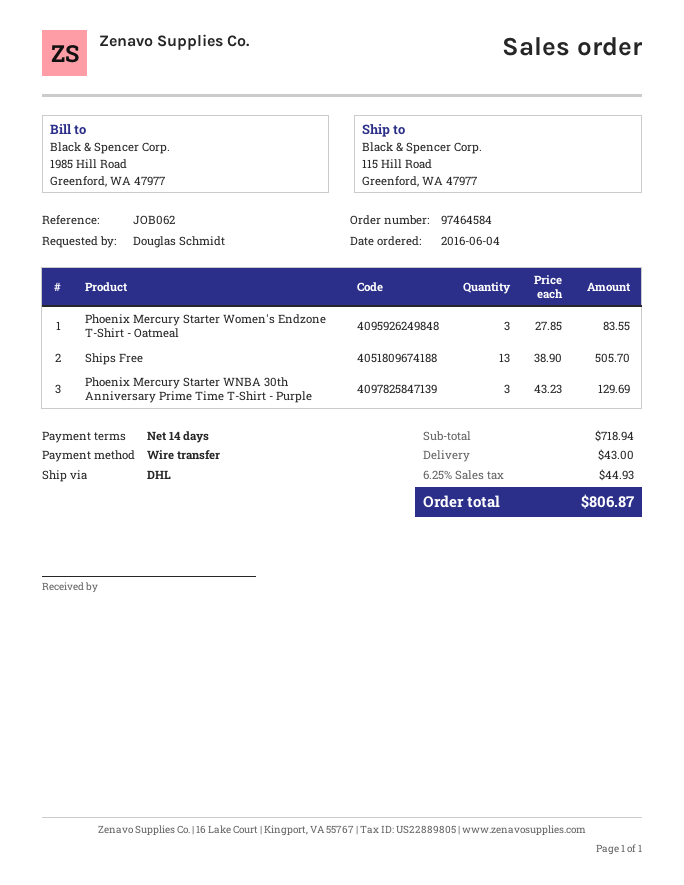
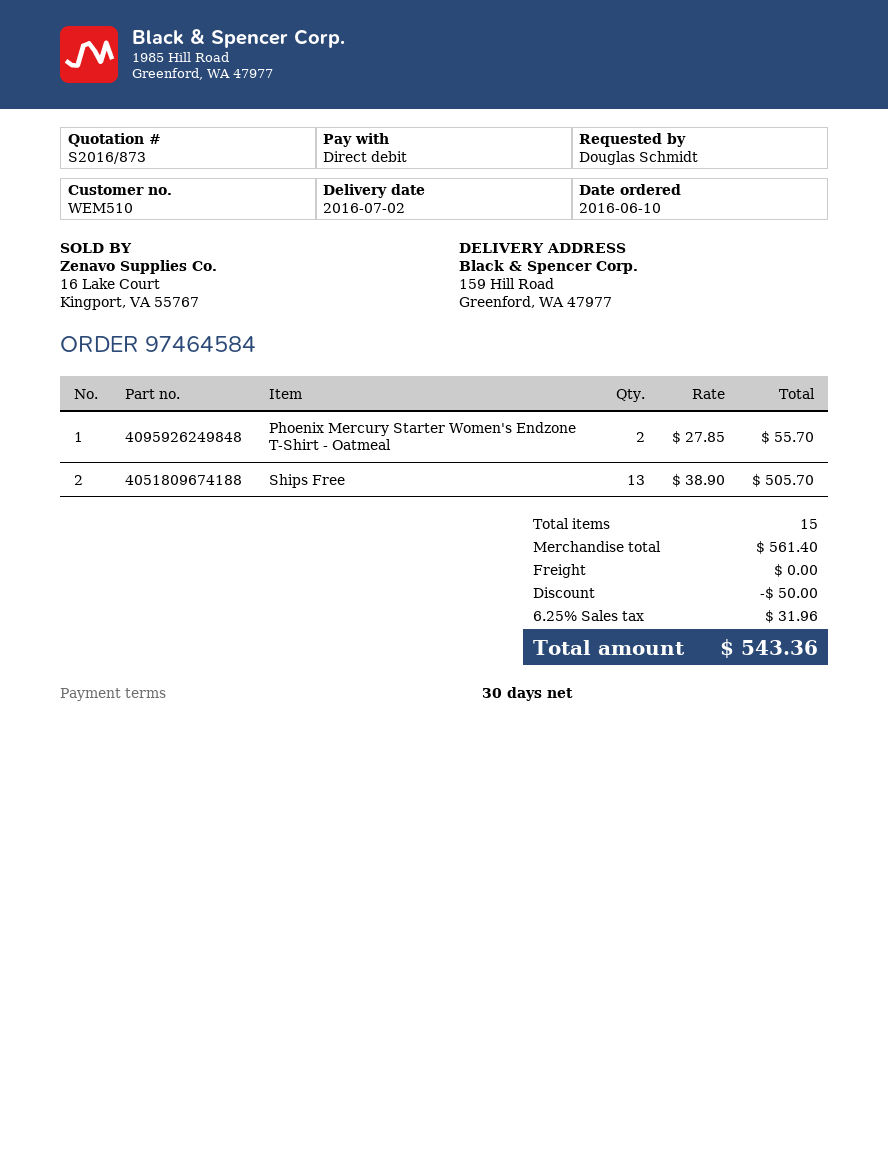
order date: 2016-06-04 -> 2016-06-10
payment terms: 14 days -> 30 days
payment method: bank transfer -> direct debit
ship to: 115 Hill Road, Greenford, WA 47977 -> 159 Hill Road, Greenford, WA 47977
Phoenix Mercury Starter Women's Endzone T-Shirt - Oatmeal: 3 x 27.85 = 83.55 -> 2 x 27.85 = 55.70
Phoenix Mercury Starter WNBA 30th Anniversary Prime Time T-Shirt - Purple: 3 x 43.23 = 129.69 -> none
subtotal: 718.94 -> 561.40
discount: none -> 50.00
shipping: 43.00 -> 0.00
tax: 6.25% = 44.93 -> 6.25% = 31.96
total: 806.87 -> 543.36

